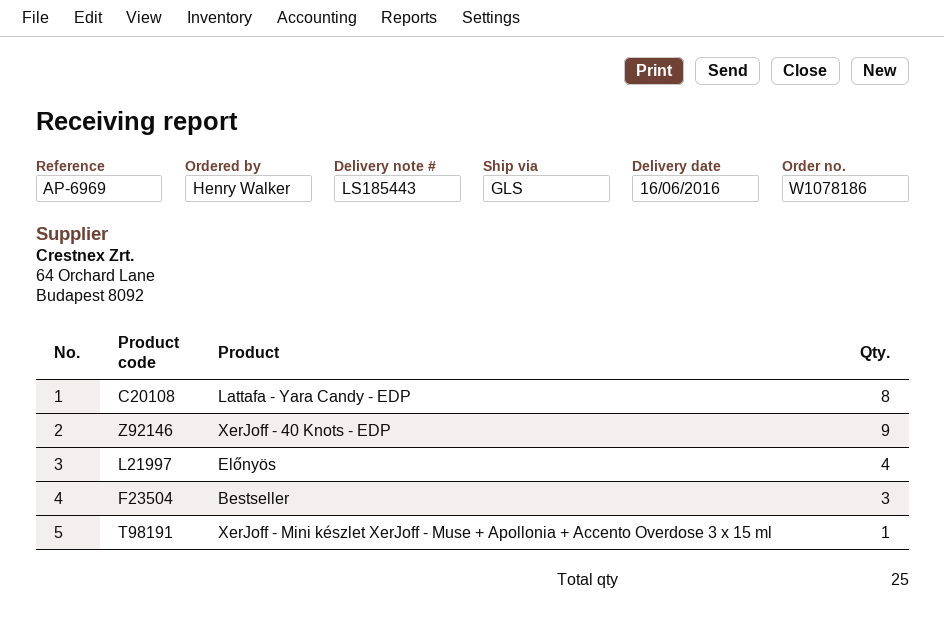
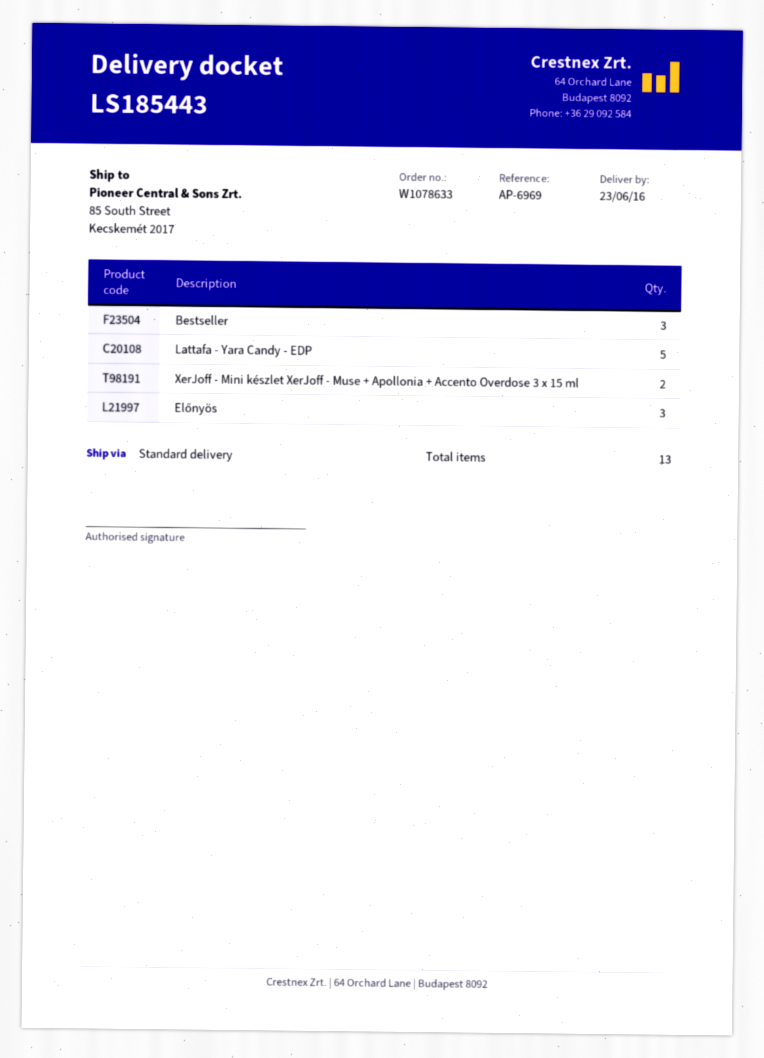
order number: W1078186 -> W1078633
delivery date: 2016-06-16 -> 2016-06-23
shipping method: GLS -> standard
Lattafa - Yara Candy - EDP: 8 -> 5
XerJoff - 40 Knots - EDP: 9 -> none
Előnyös: 4 -> 3
XerJoff - Mini készlet XerJoff - Muse + Apollonia + Accento Overdose 3 x 15 ml: 1 -> 2
total quantity: 25 -> 13

